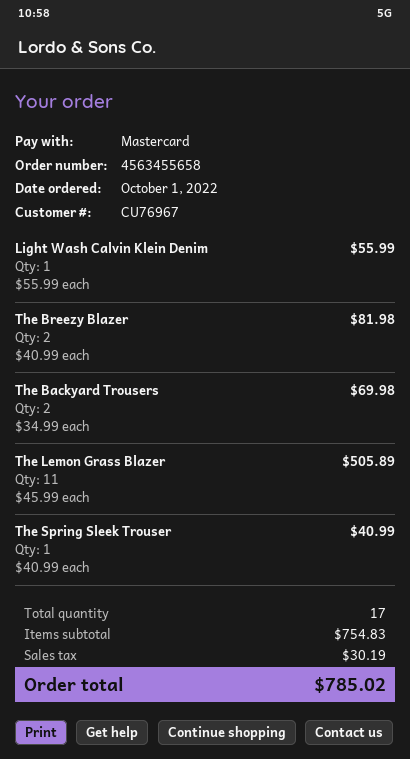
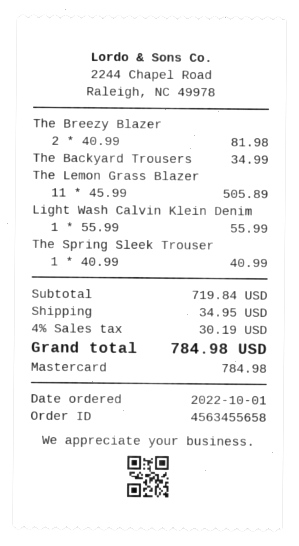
The Backyard Trousers: 2 x 34.99 = 69.98 -> 1 x 34.99 = 34.99
subtotal: 754.83 -> 719.84
shipping: none -> 34.95
total: 785.02 -> 784.98

